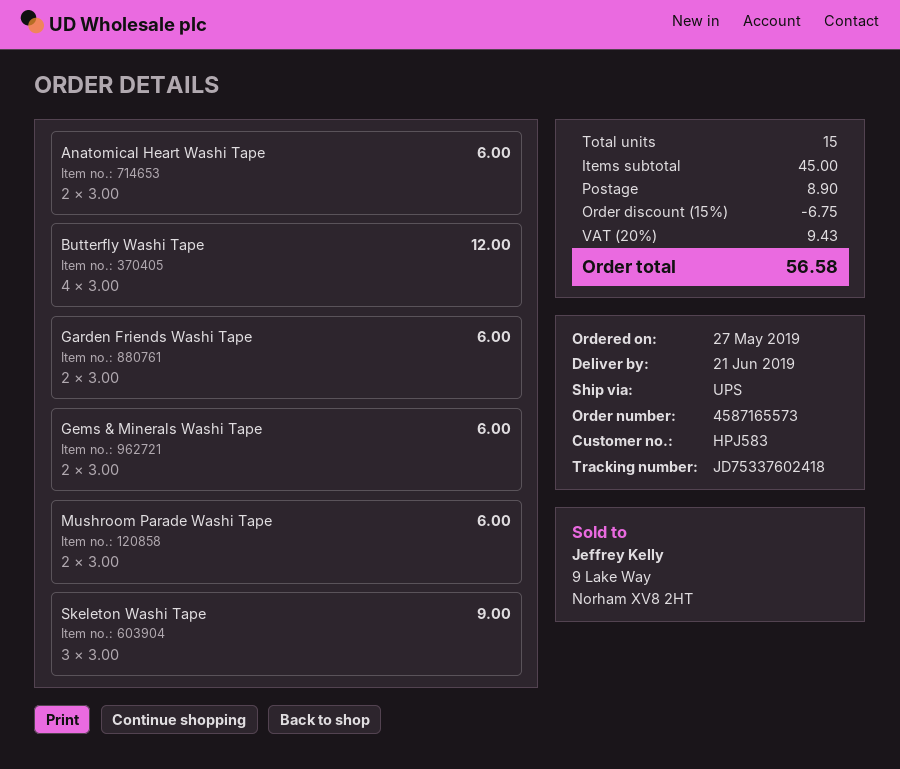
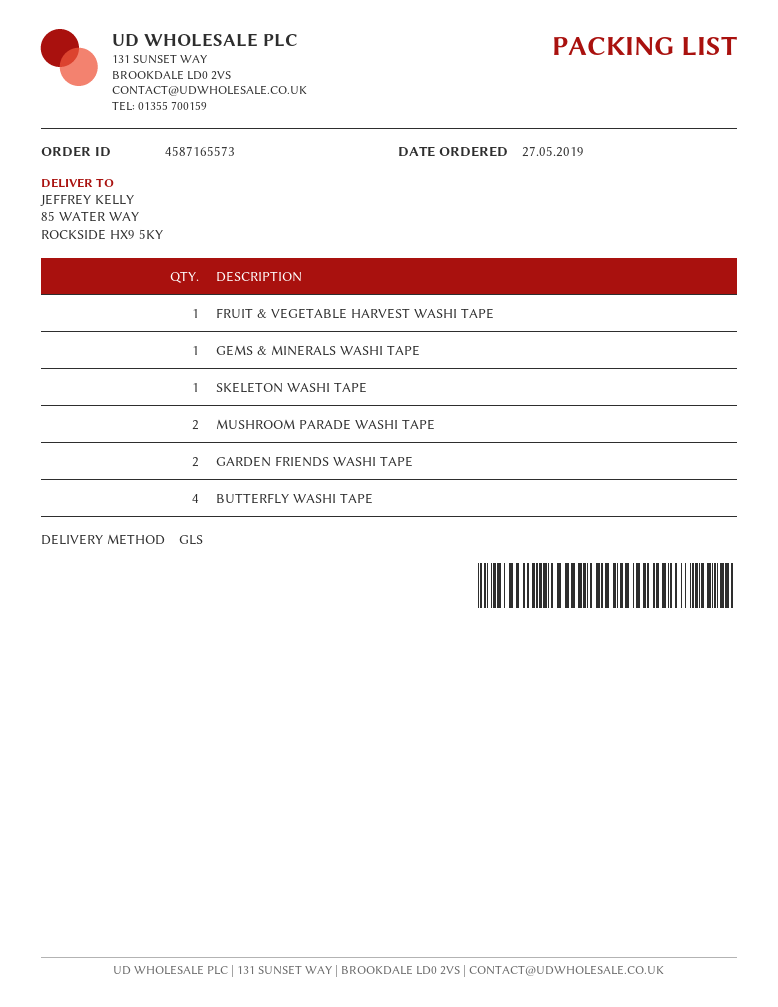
shipping method: UPS -> GLS
Anatomical Heart Washi Tape: 2 -> none
Gems & Minerals Washi Tape: 2 -> 1
Skeleton Washi Tape: 3 -> 1
FRUIT & VEGETABLE HARVEST WASHI TAPE: none -> 1

